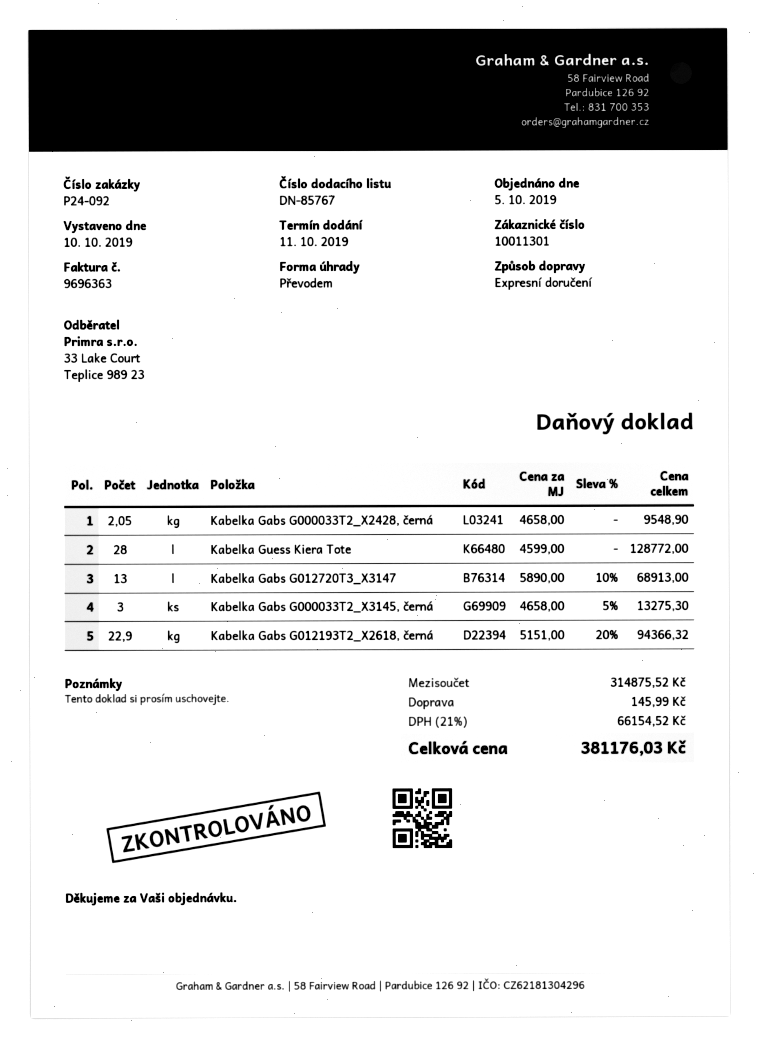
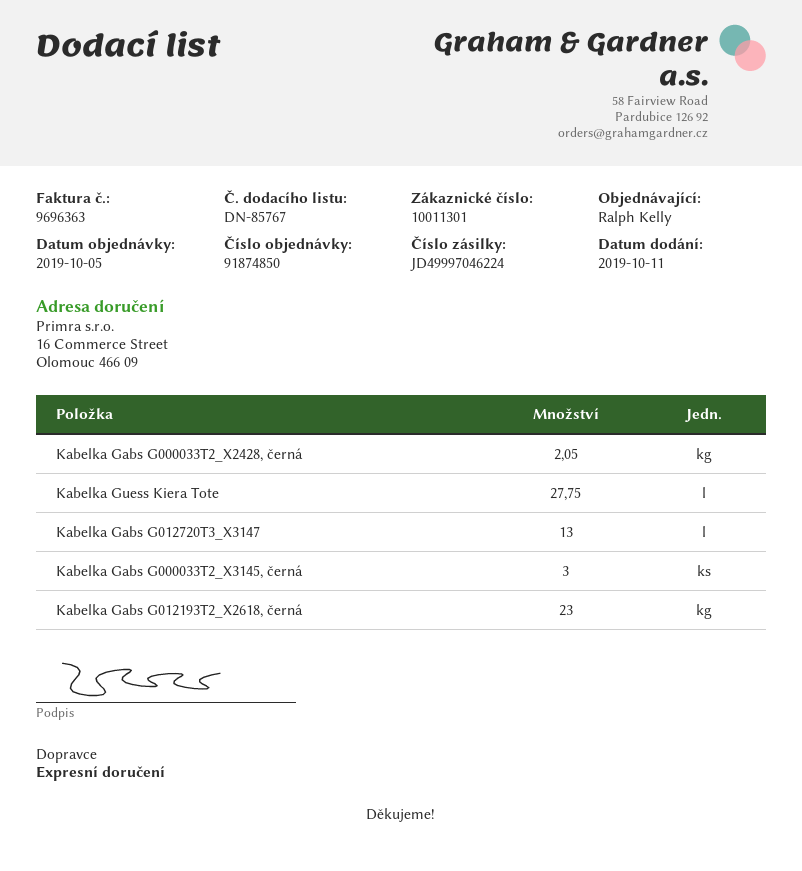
Kabelka Guess Kiera Tote: 28 -> 27.75
Kabelka Gabs G012193T2_X2618, černá: 22.9 -> 23

